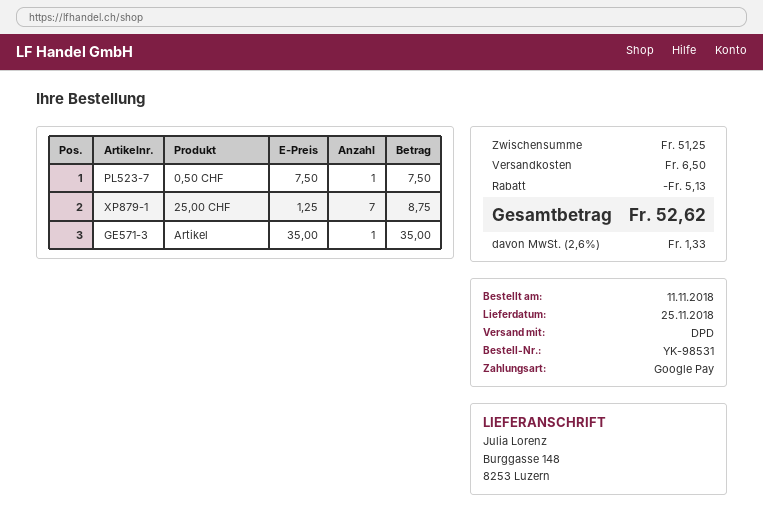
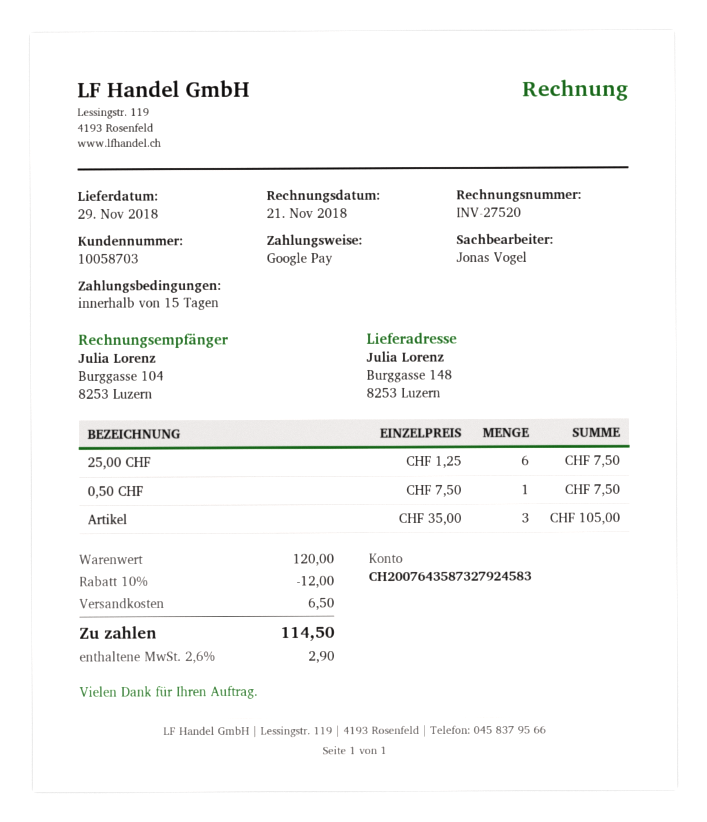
delivery date: 2018-11-25 -> 2018-11-29
25,00 CHF: 7 x 1.25 = 8.75 -> 6 x 1.25 = 7.50
Artikel: 1 x 35.00 = 35.00 -> 3 x 35.00 = 105.00
subtotal: 51.25 -> 120.00
discount: 5.13 -> 12.00
tax: 2.6% = 1.33 -> 2.6% = 2.90
total: 52.62 -> 114.50

